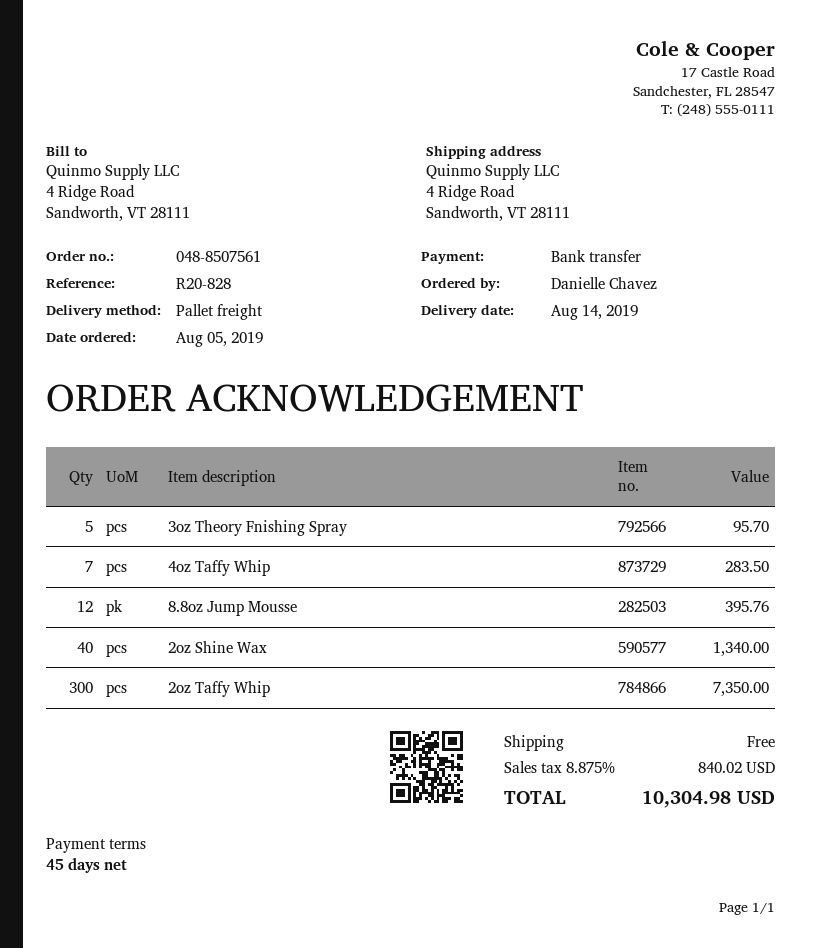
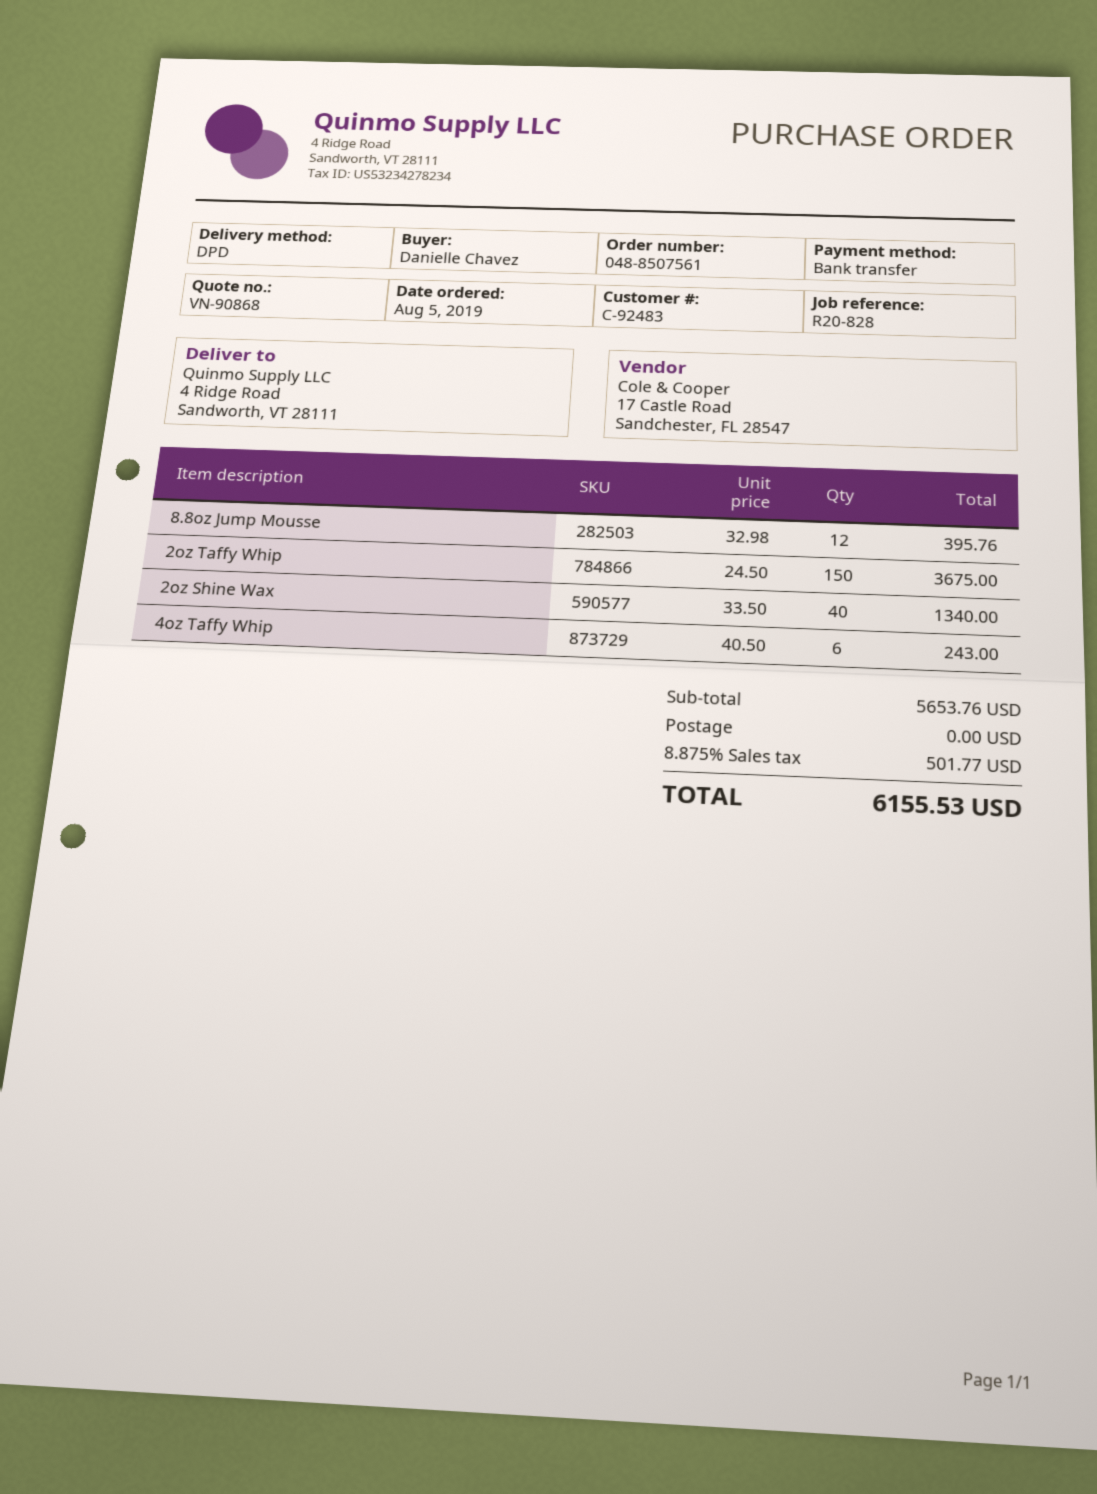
shipping method: pallet freight -> DPD
3oz Theory Fnishing Spray: 5 for 95.70 -> none
4oz Taffy Whip: 7 for 283.50 -> 6 for 243.00
2oz Taffy Whip: 300 for 7350.00 -> 150 for 3675.00
tax: 8.875% = 840.02 -> 8.875% = 501.77
total: 10304.98 -> 6155.53

